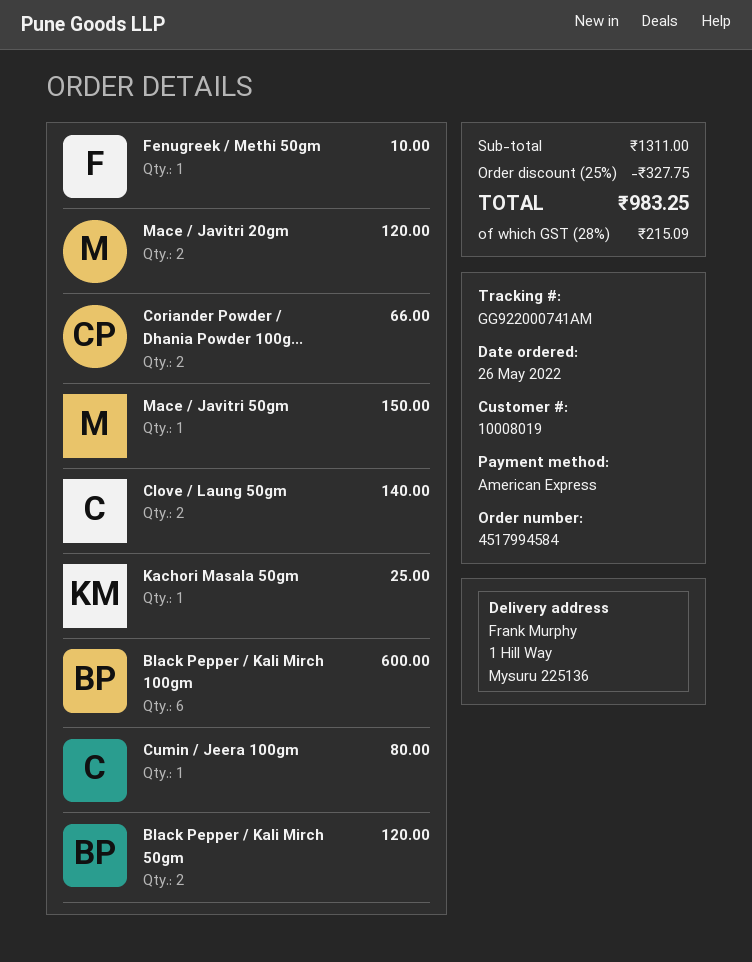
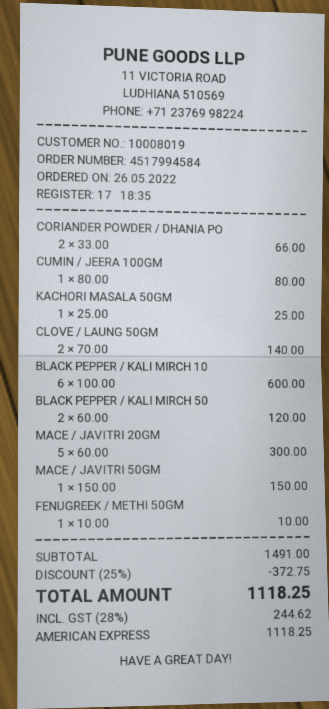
Mace / Javitri 20gm: 2 for 120.00 -> 5 for 300.00
subtotal: 1311.00 -> 1491.00
discount: 25% = 327.75 -> 25% = 372.75
tax: 28% = 215.09 -> 28% = 244.62
total: 983.25 -> 1118.25

